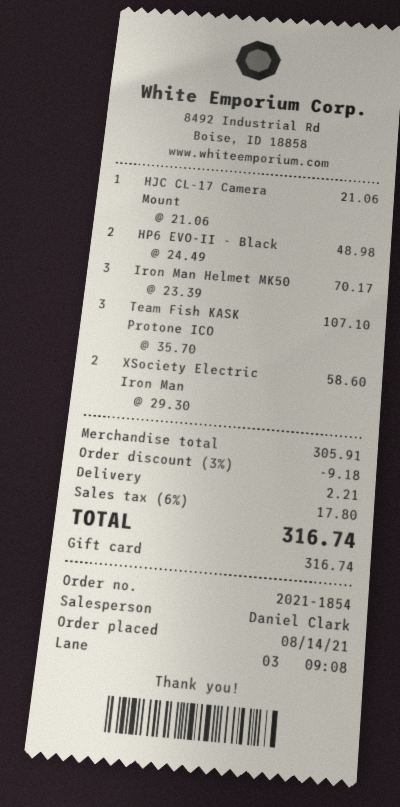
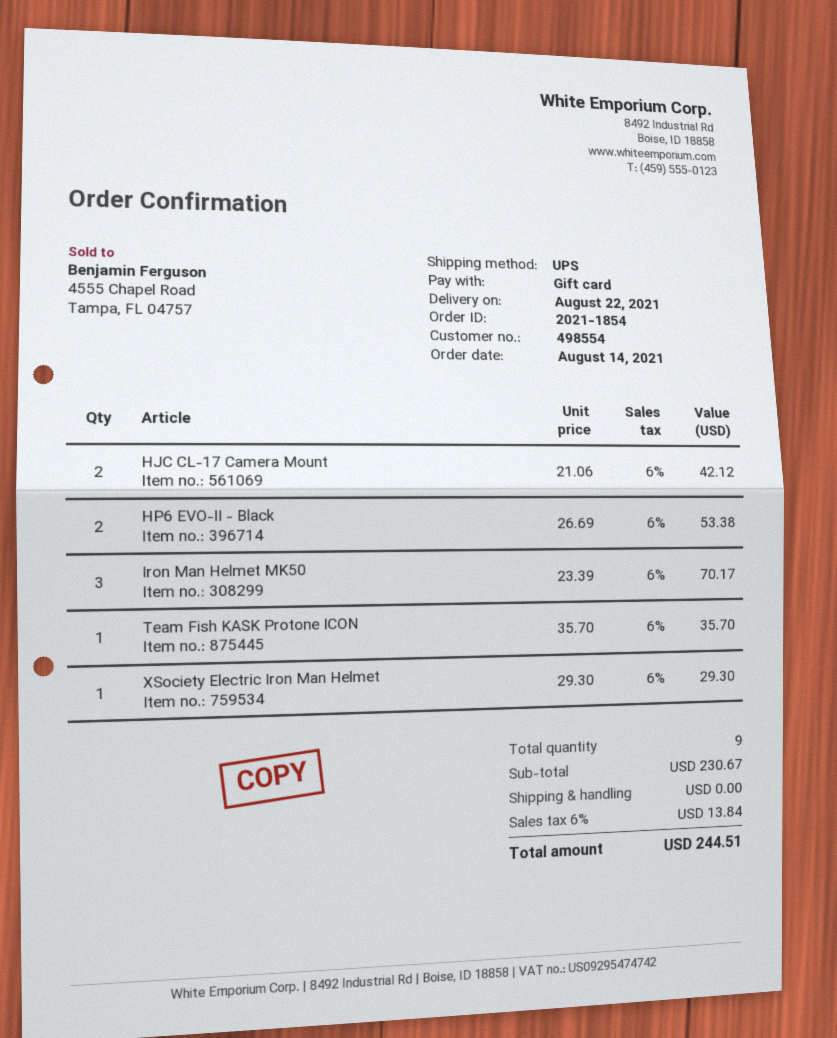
HJC CL-17 Camera Mount: 1 x 21.06 = 21.06 -> 2 x 21.06 = 42.12
HP6 EVO-II - Black: 2 x 24.49 = 48.98 -> 2 x 26.69 = 53.38
Team Fish KASK Protone ICO: 3 x 35.70 = 107.10 -> 1 x 35.70 = 35.70
XSociety Electric Iron Man: 2 x 29.30 = 58.60 -> 1 x 29.30 = 29.30
subtotal: 305.91 -> 230.67
discount: 3% = 9.18 -> none
shipping: 2.21 -> 0.00
tax: 6% = 17.80 -> 6% = 13.84
total: 316.74 -> 244.51

